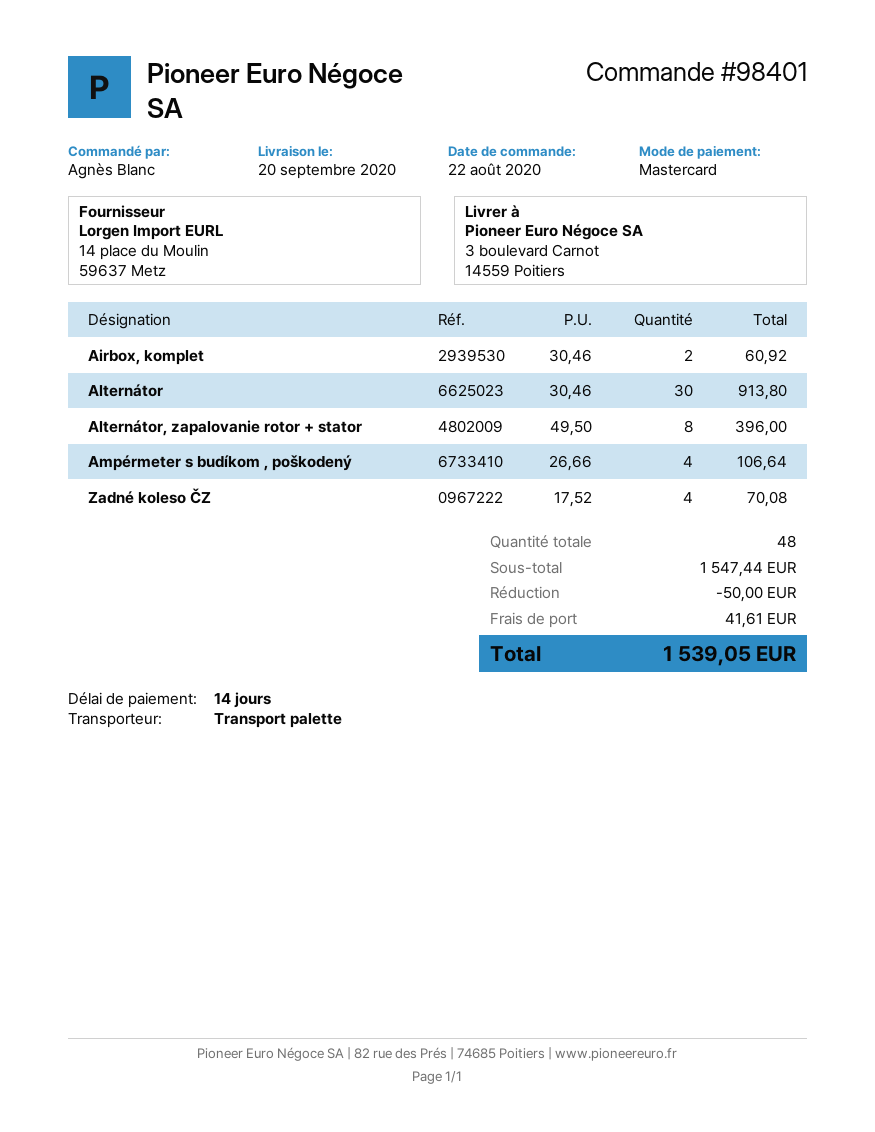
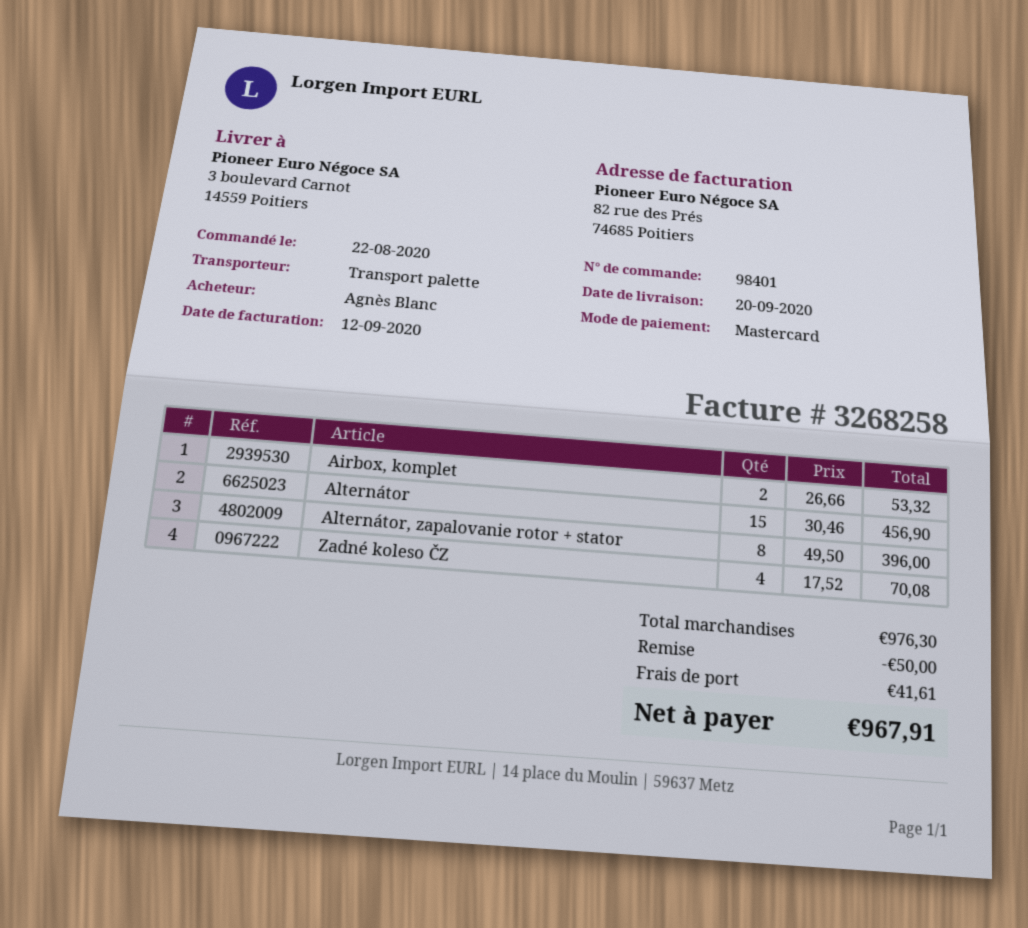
Airbox, komplet: 2 x 30.46 = 60.92 -> 2 x 26.66 = 53.32
Alternátor: 30 x 30.46 = 913.80 -> 15 x 30.46 = 456.90
Ampérmeter s budíkom , poškodený: 4 x 26.66 = 106.64 -> none
subtotal: 1547.44 -> 976.30
total: 1539.05 -> 967.91

